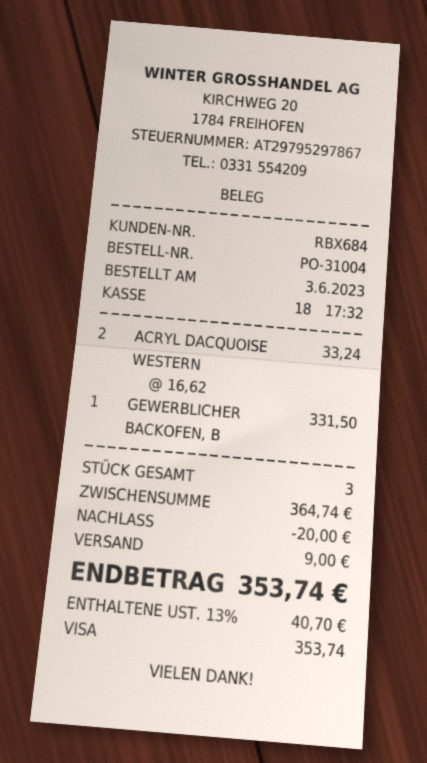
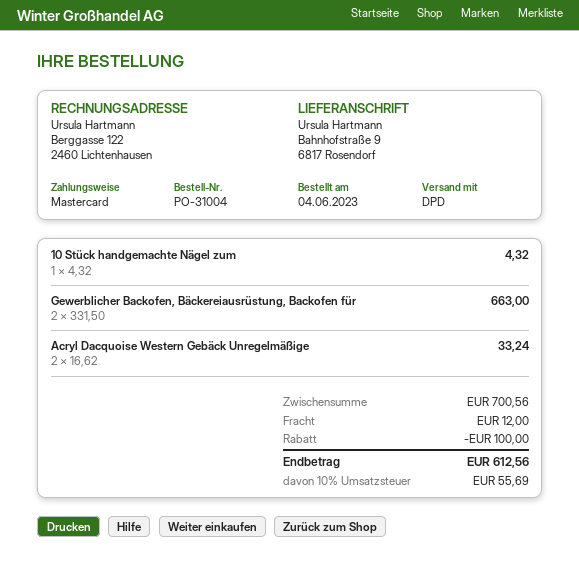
order date: 2023-06-03 -> 2023-06-04
payment method: Visa -> Mastercard
GEWERBLICHER BACKOFEN, B: 1 x 331.50 = 331.50 -> 2 x 331.50 = 663.00
10 Stück handgemachte Nägel zum: none -> 1 x 4.32 = 4.32
subtotal: 364.74 -> 700.56
discount: 20.00 -> 100.00
shipping: 9.00 -> 12.00
tax: 13% = 40.70 -> 10% = 55.69
total: 353.74 -> 612.56

